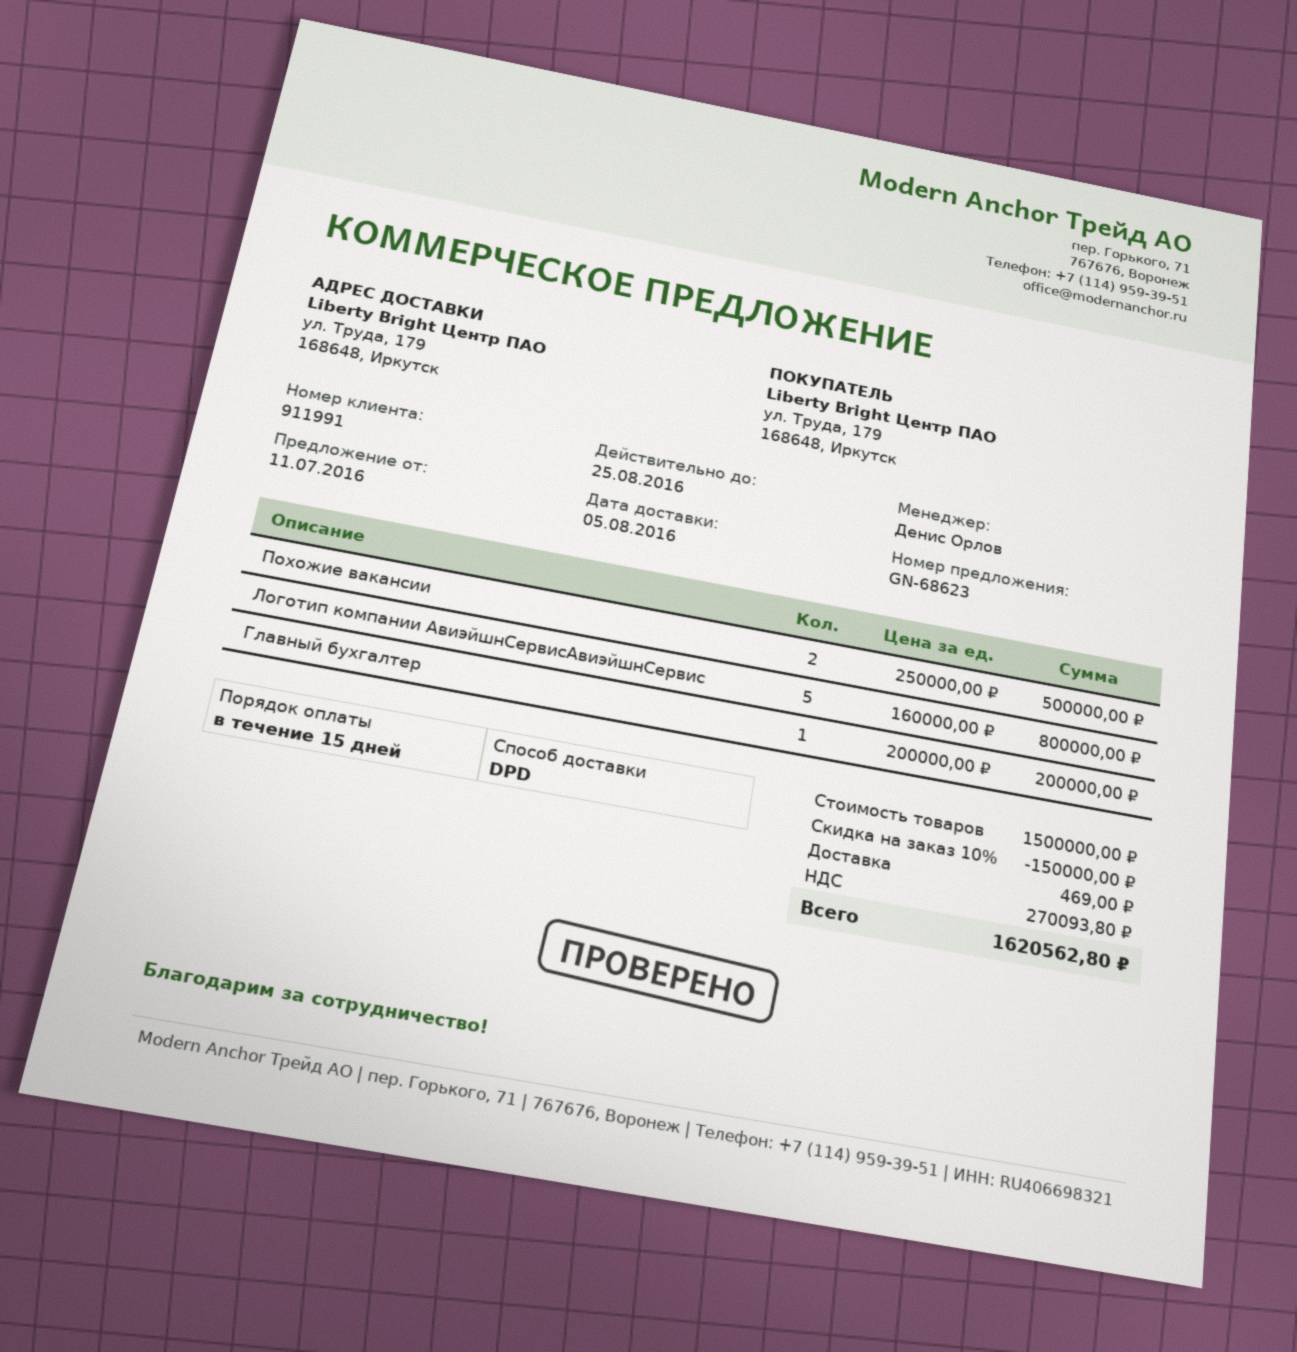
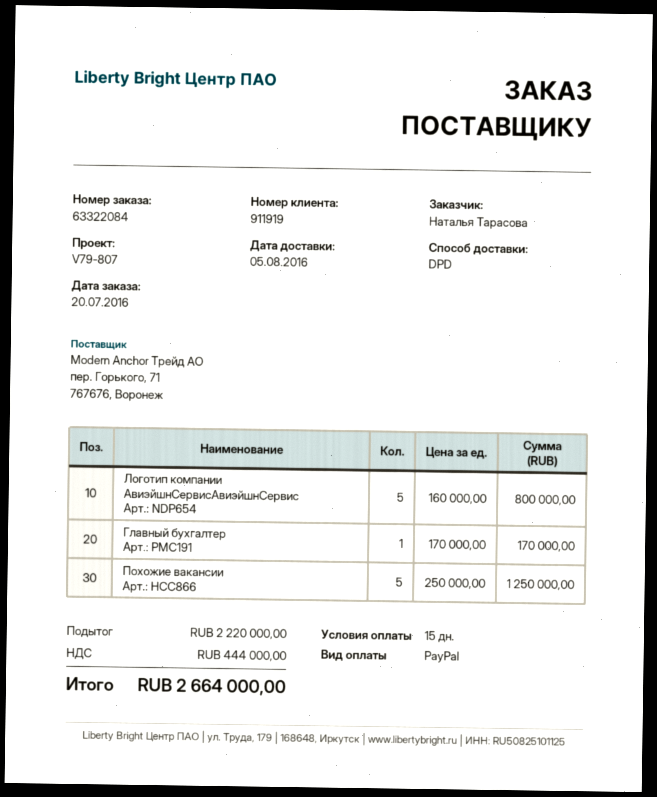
customer number: 911991 -> 911919
Похожие вакансии: 2 x 250000.00 = 500000.00 -> 5 x 250000.00 = 1250000.00
Главный бухгалтер: 1 x 200000.00 = 200000.00 -> 1 x 170000.00 = 170000.00
subtotal: 1500000.00 -> 2220000.00
discount: 10% = 150000.00 -> none
shipping: 469.00 -> none
tax: 270093.80 -> 444000.00
total: 1620562.80 -> 2664000.00

